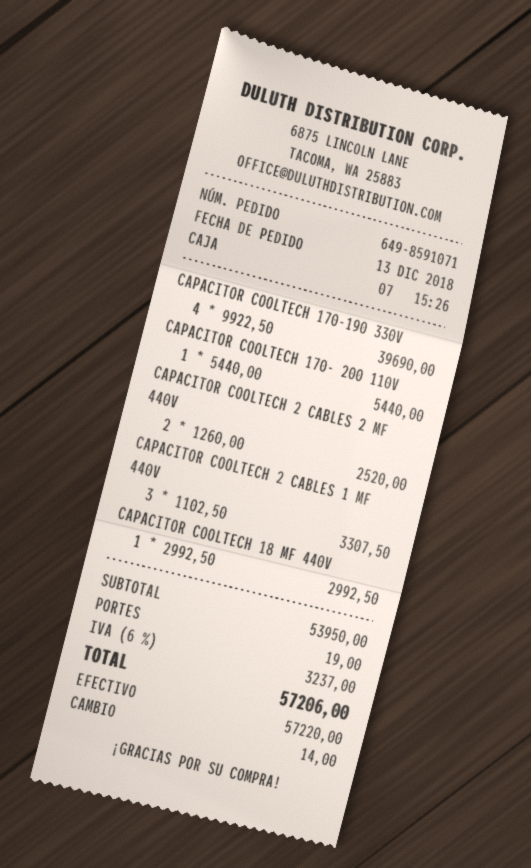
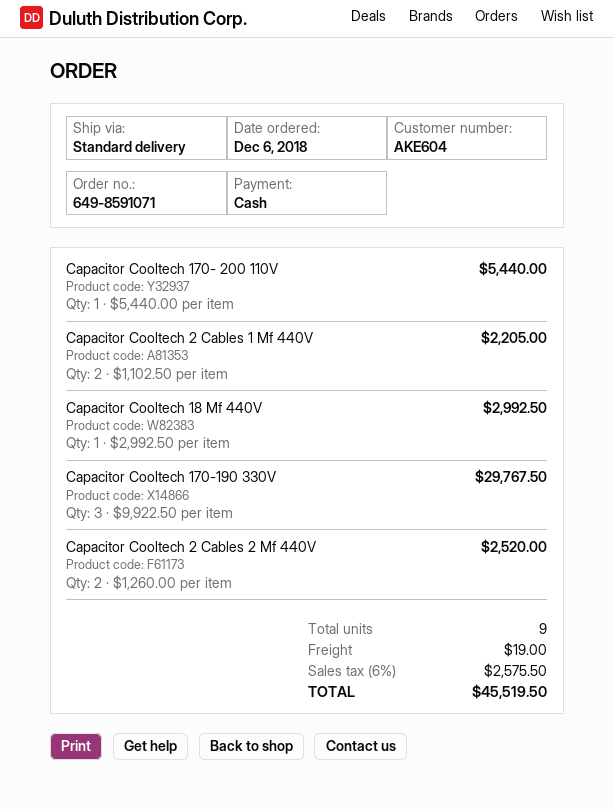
order date: 2018-12-13 -> 2018-12-06
CAPACITOR COOLTECH 170-190 330V: 4 x 9922.50 = 39690.00 -> 3 x 9922.50 = 29767.50
CAPACITOR COOLTECH 2 CABLES 1 MF 440V: 3 x 1102.50 = 3307.50 -> 2 x 1102.50 = 2205.00
tax: 6% = 3237.00 -> 6% = 2575.50
total: 57206.00 -> 45519.50

